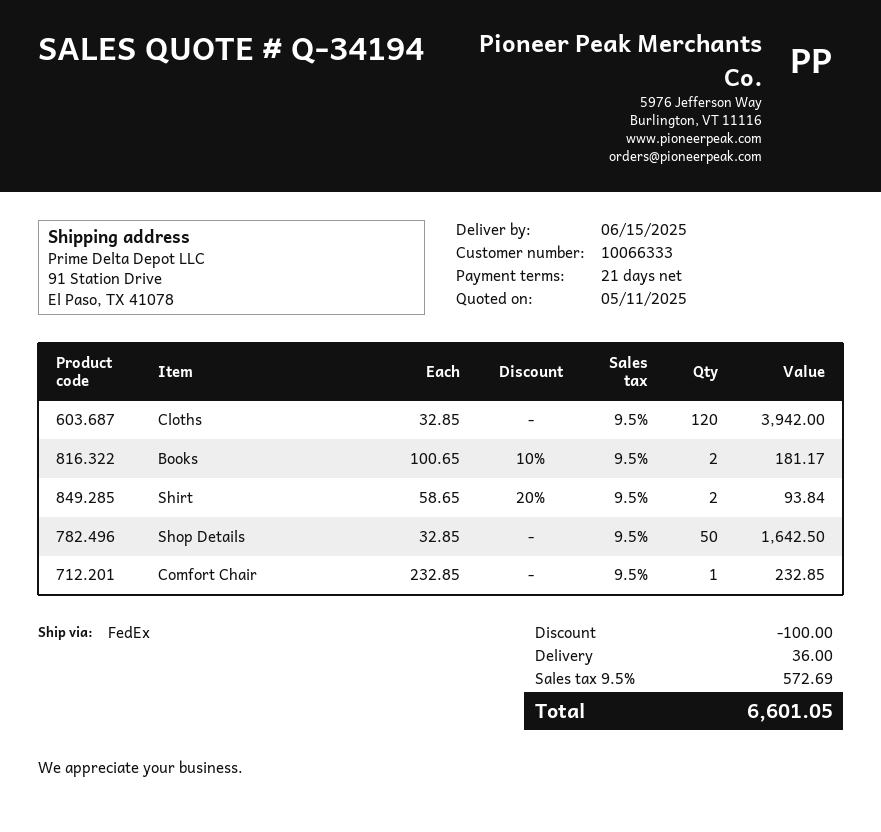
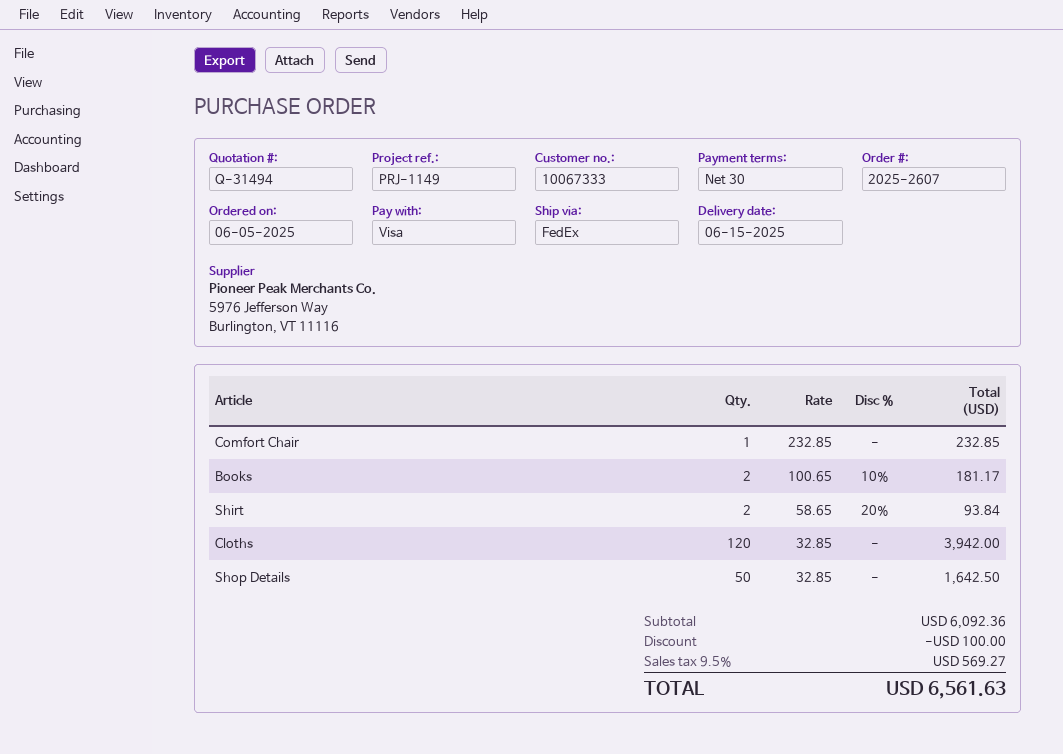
quote number: Q-34194 -> Q-31494
payment terms: 21 days -> 30 days
customer number: 10066333 -> 10067333
shipping: 36.00 -> none
tax: 9.5% = 572.69 -> 9.5% = 569.27
total: 6601.05 -> 6561.63

